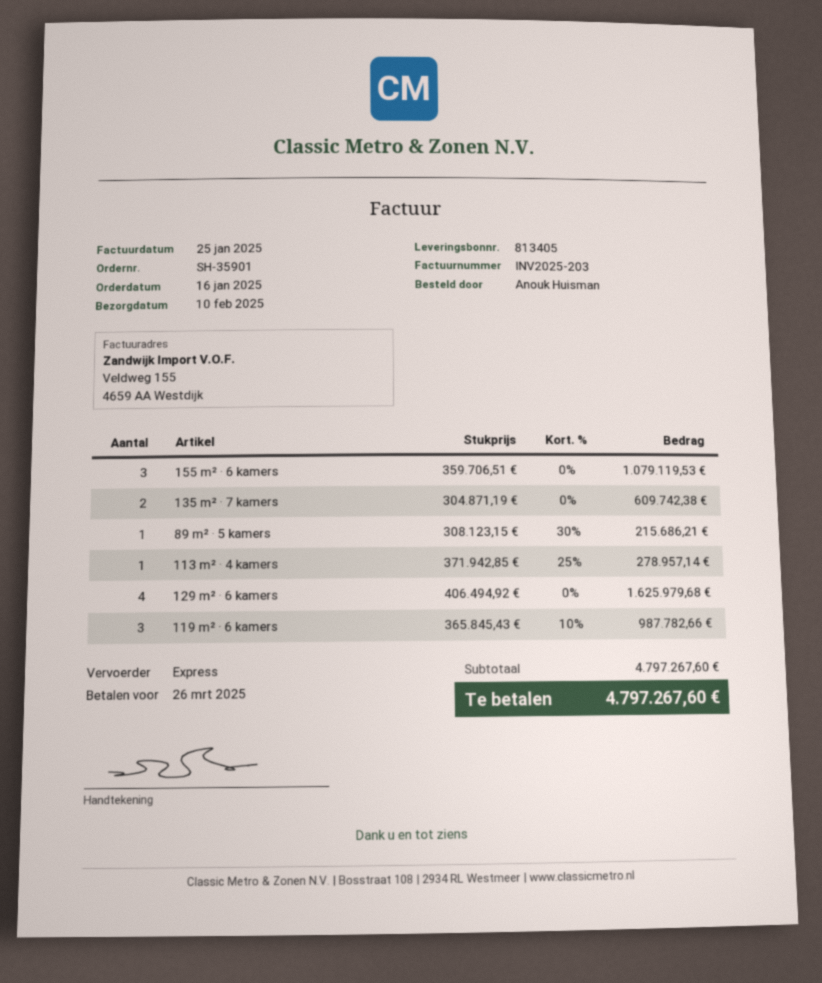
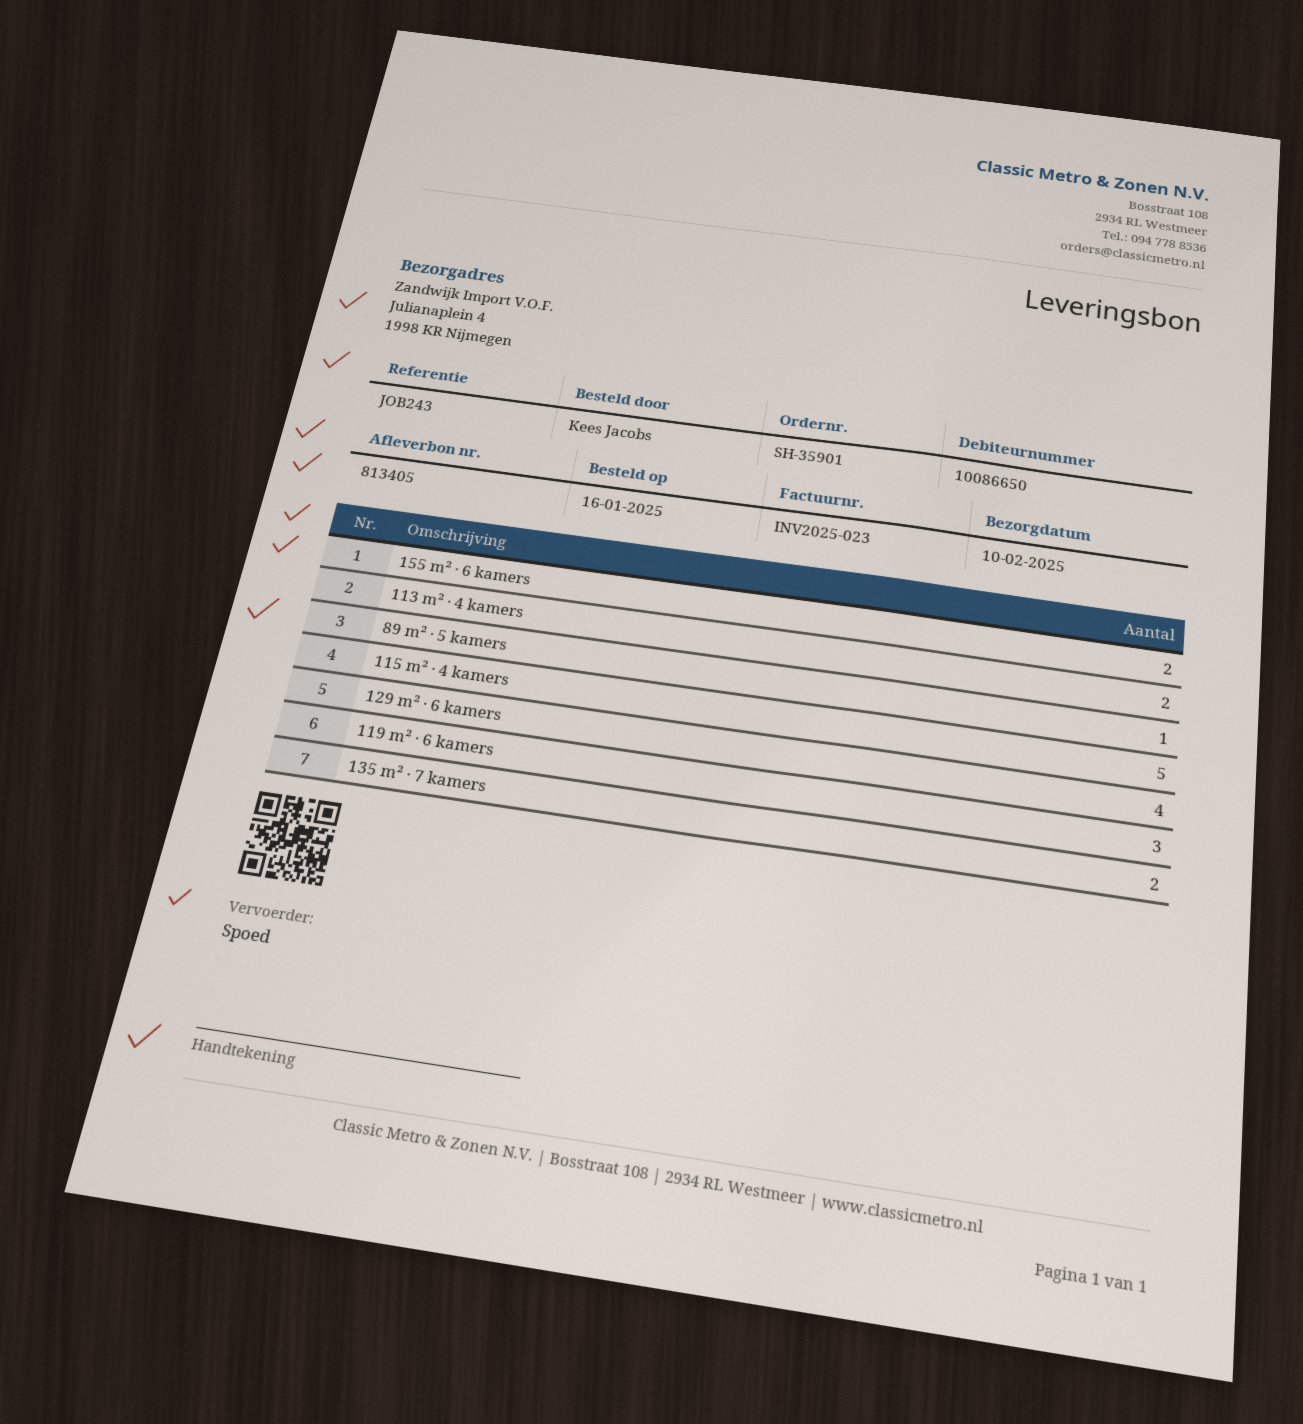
invoice number: INV2025-203 -> INV2025-023
ordered by: Anouk Huisman -> Kees Jacobs
155 m² · 6 kamers: 3 -> 2
113 m² · 4 kamers: 1 -> 2
115 m² · 4 kamers: none -> 5

